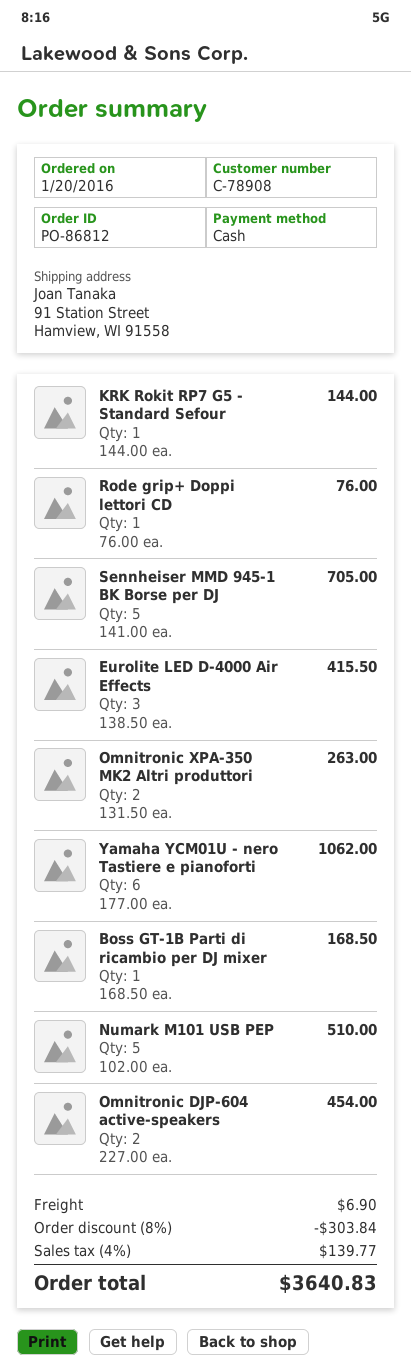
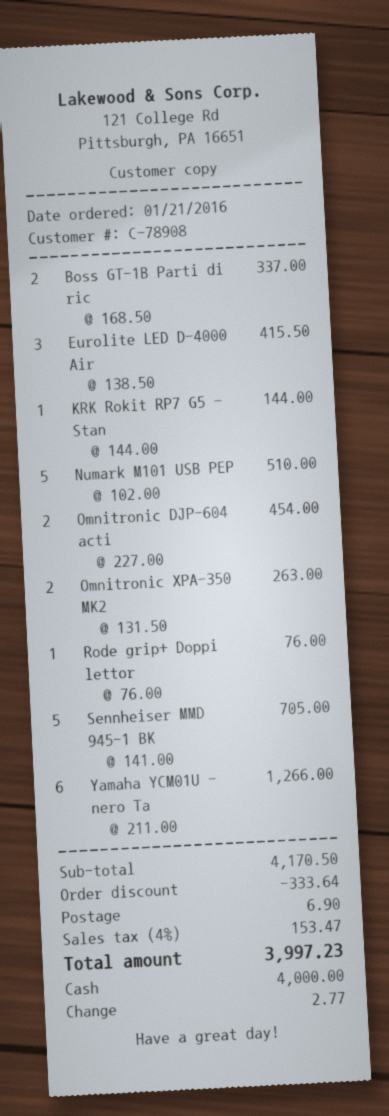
order date: 2016-01-20 -> 2016-01-21
Yamaha YCM01U - nero Tastiere e pianoforti: 6 x 177.00 = 1062.00 -> 6 x 211.00 = 1266.00
Boss GT-1B Parti di ricambio per DJ mixer: 1 x 168.50 = 168.50 -> 2 x 168.50 = 337.00
discount: 303.84 -> 333.64
tax: 4% = 139.77 -> 4% = 153.47
total: 3640.83 -> 3997.23

